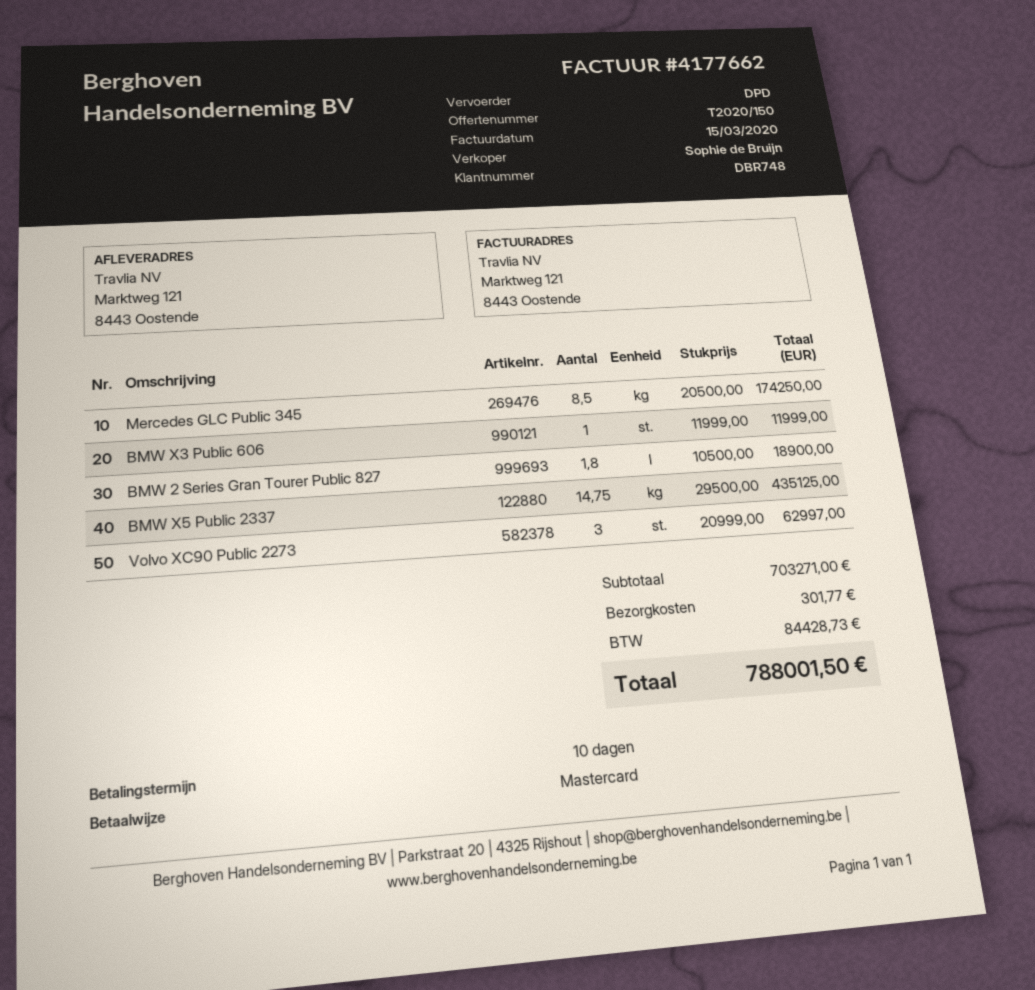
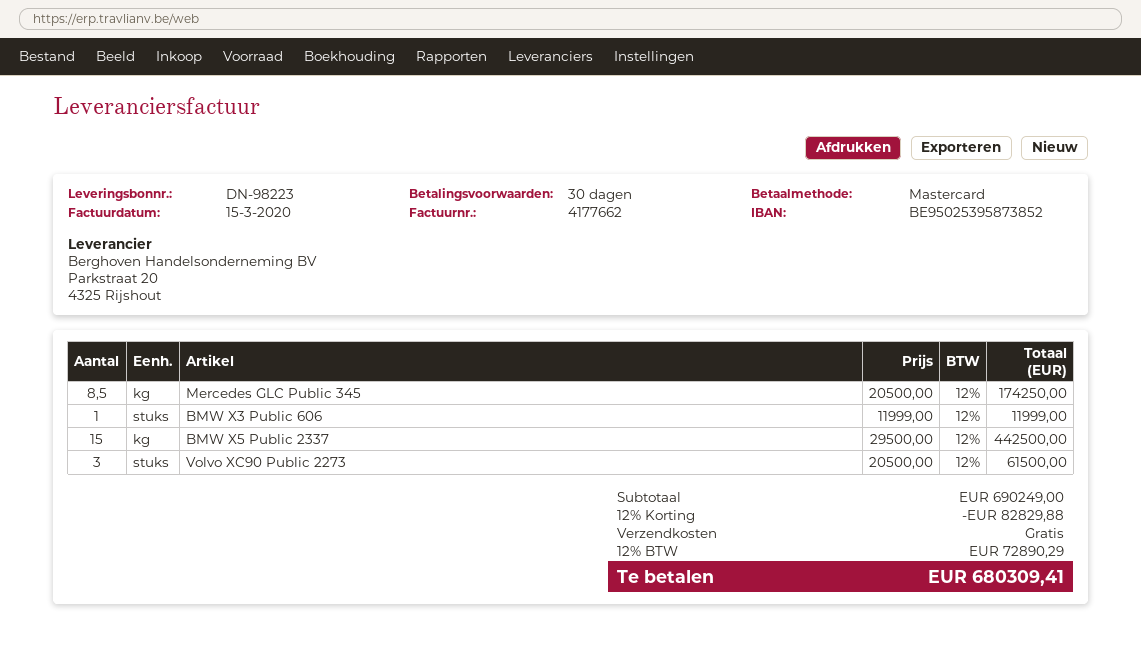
payment terms: 10 days -> 30 days
BMW 2 Series Gran Tourer Public 827: 1.8 x 10500.00 = 18900.00 -> none
BMW X5 Public 2337: 14.75 x 29500.00 = 435125.00 -> 15 x 29500.00 = 442500.00
Volvo XC90 Public 2273: 3 x 20999.00 = 62997.00 -> 3 x 20500.00 = 61500.00
subtotal: 703271.00 -> 690249.00
discount: none -> 12% = 82829.88
shipping: 301.77 -> 0.00
tax: 84428.73 -> 72890.29
total: 788001.50 -> 680309.41

